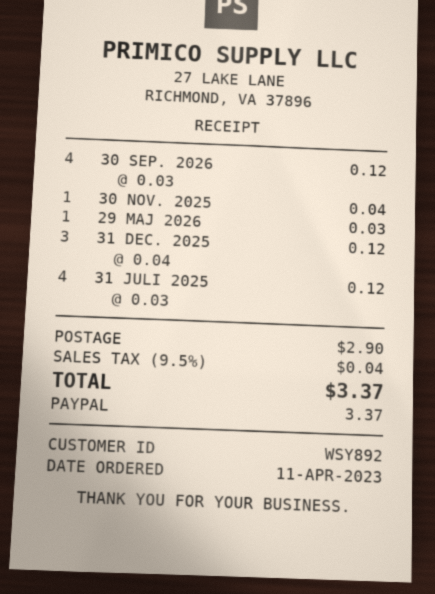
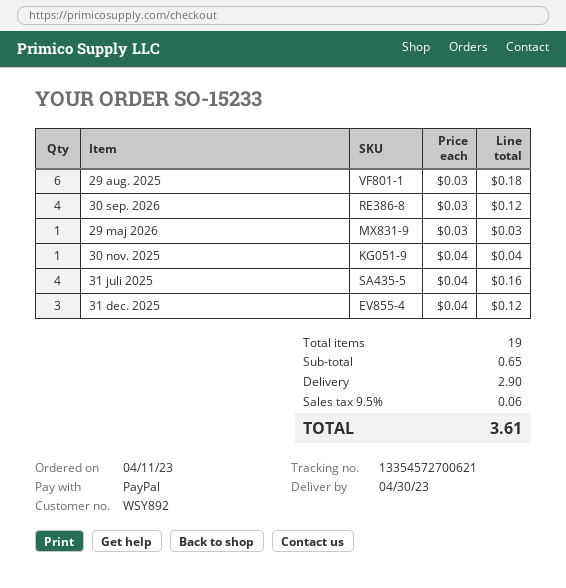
31 JULI 2025: 4 x 0.03 = 0.12 -> 4 x 0.04 = 0.16
29 aug. 2025: none -> 6 x 0.03 = 0.18
tax: 9.5% = 0.04 -> 9.5% = 0.06
total: 3.37 -> 3.61

